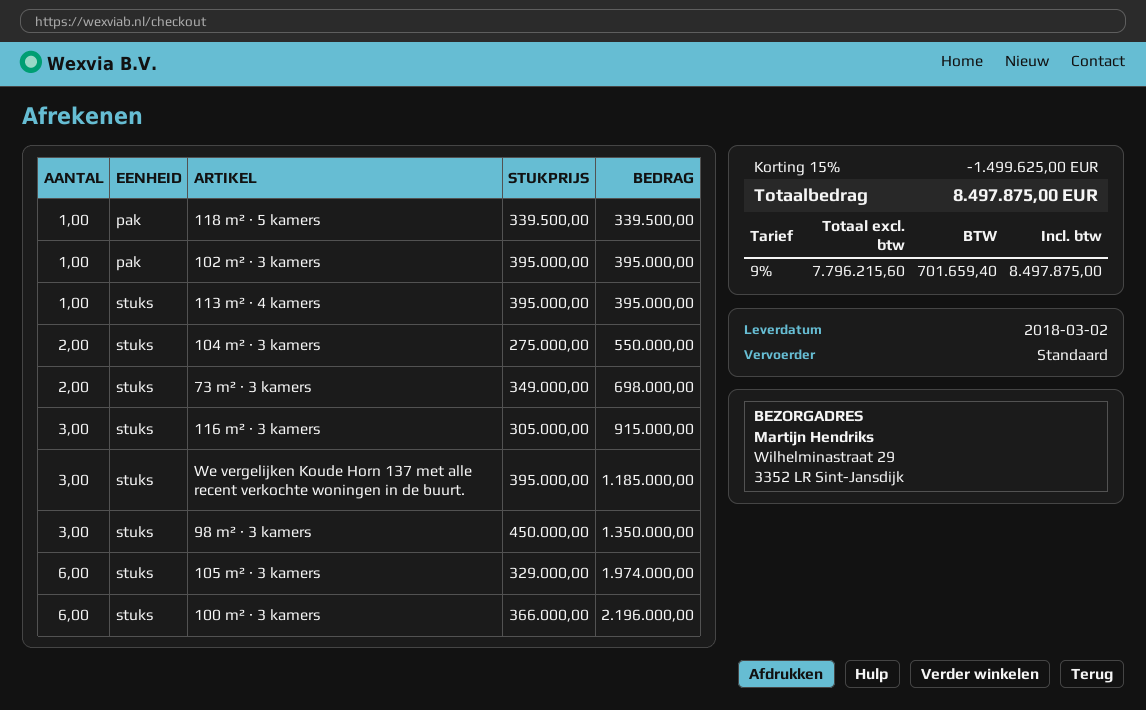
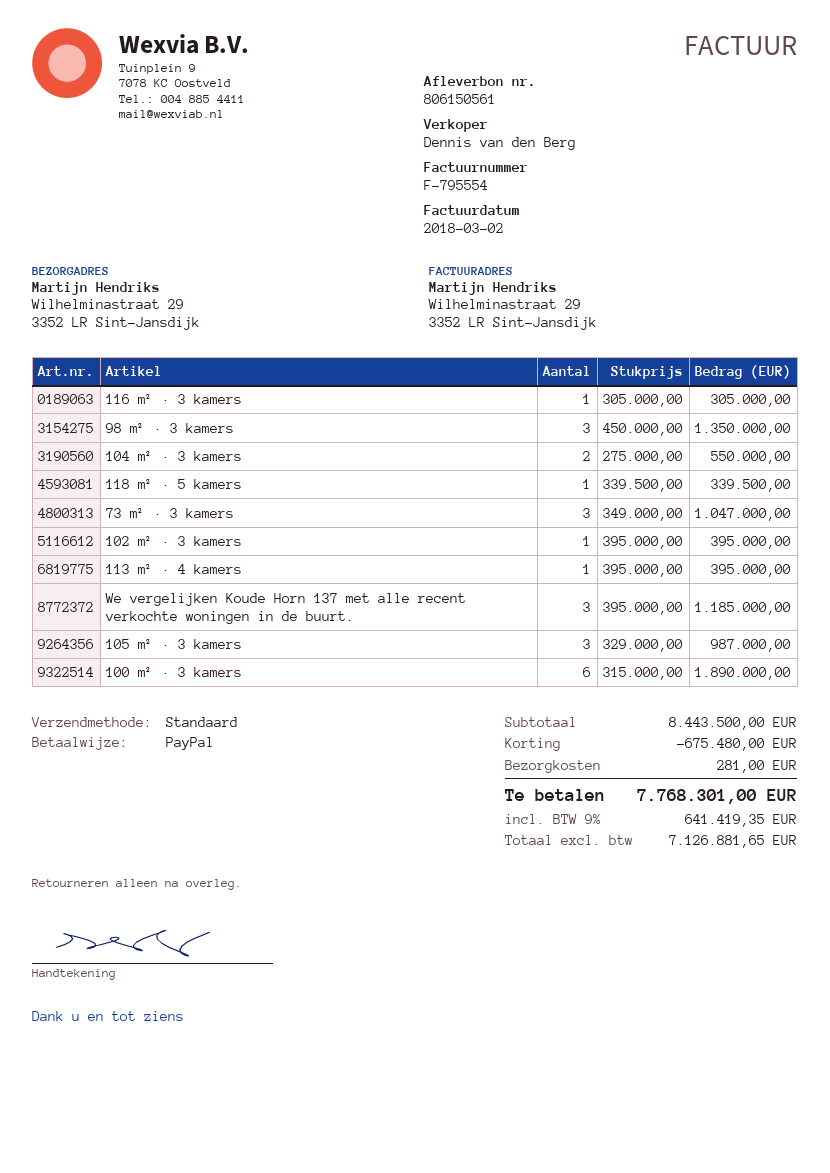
73 m² · 3 kamers: 2 x 349000.00 = 698000.00 -> 3 x 349000.00 = 1047000.00
116 m² · 3 kamers: 3 x 305000.00 = 915000.00 -> 1 x 305000.00 = 305000.00
105 m² · 3 kamers: 6 x 329000.00 = 1974000.00 -> 3 x 329000.00 = 987000.00
100 m² · 3 kamers: 6 x 366000.00 = 2196000.00 -> 6 x 315000.00 = 1890000.00
discount: 1499625.00 -> 675480.00
shipping: none -> 281.00
net: 7796215.60 -> 7126881.65
tax: 9% = 701659.40 -> 9% = 641419.35
total: 8497875.00 -> 7768301.00

